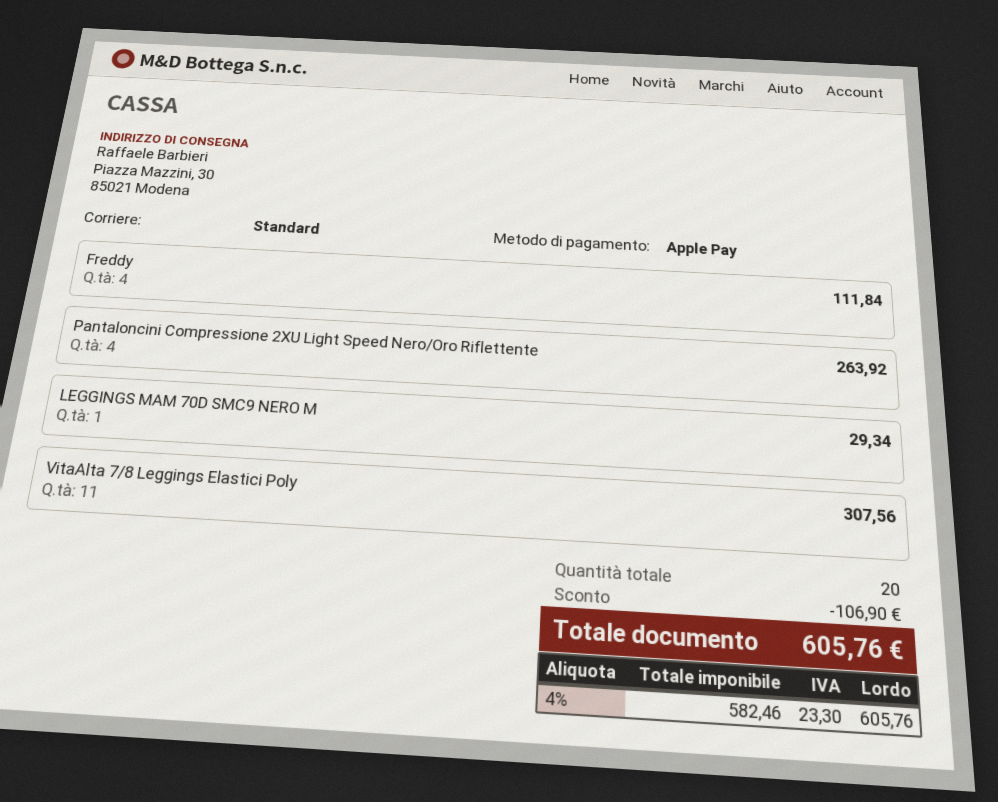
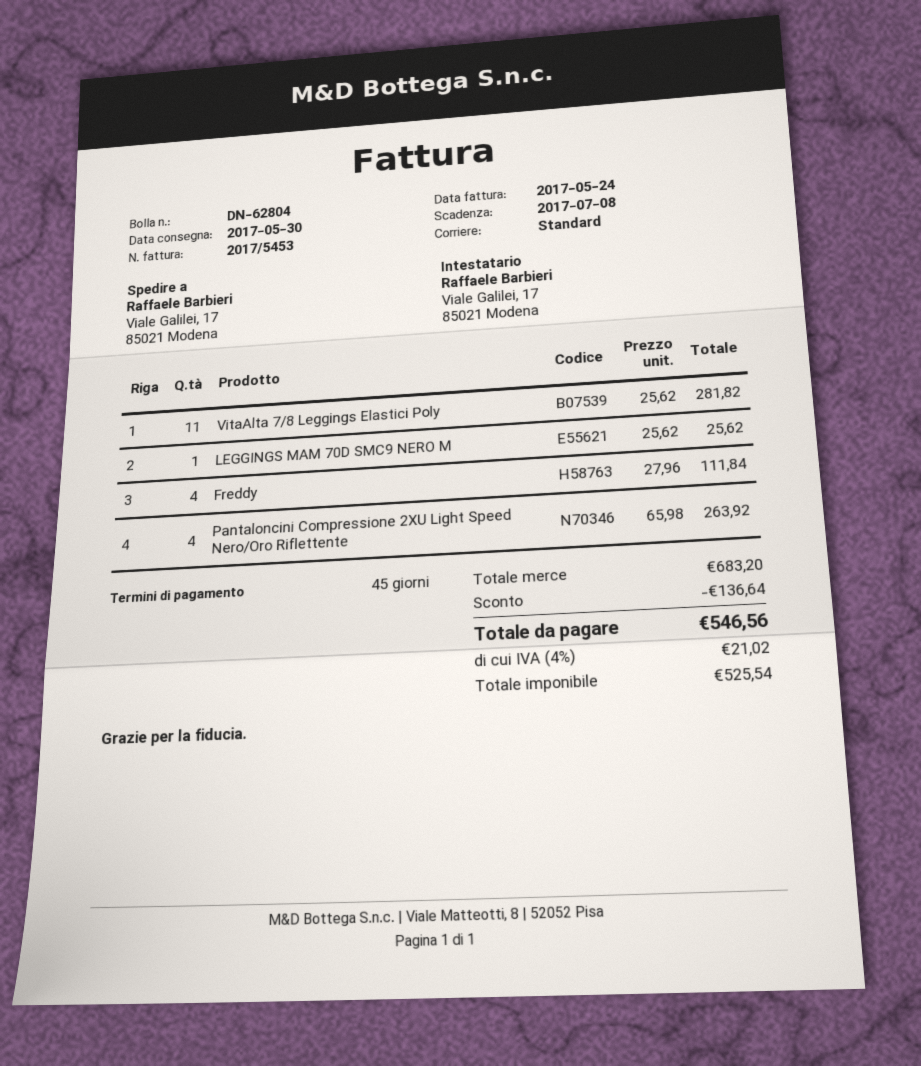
ship to: Piazza Mazzini, 30, 85021 Modena -> Viale Galilei, 17, 85021 Modena
LEGGINGS MAM 70D SMC9 NERO M: 1 for 29.34 -> 1 for 25.62
VitaAlta 7/8 Leggings Elastici Poly: 11 for 307.56 -> 11 for 281.82
discount: 106.90 -> 136.64
net: 582.46 -> 525.54
tax: 4% = 23.30 -> 4% = 21.02
total: 605.76 -> 546.56

